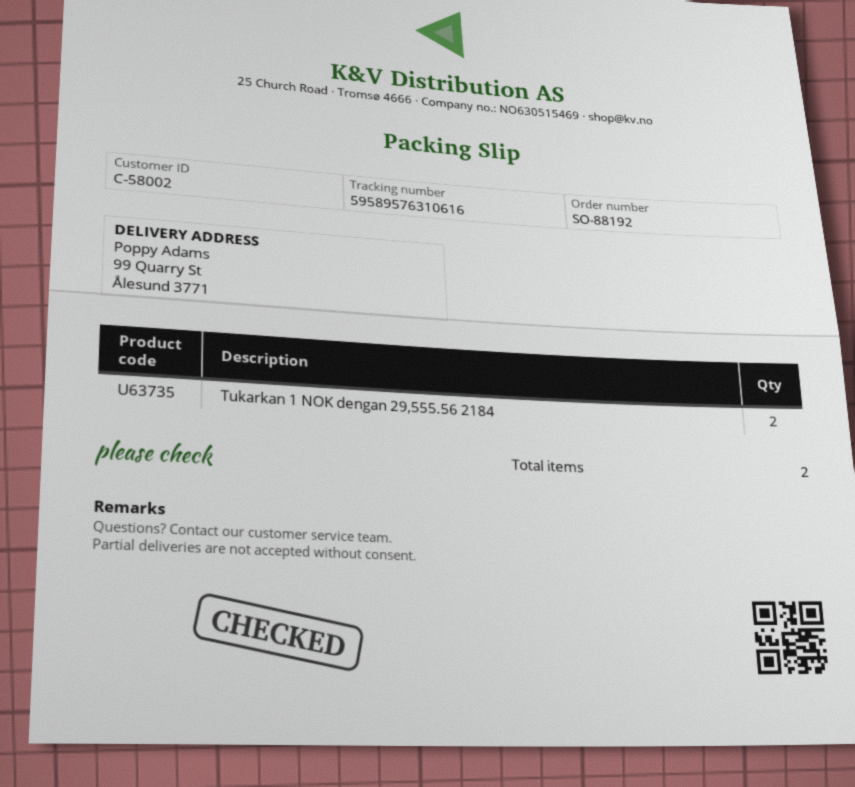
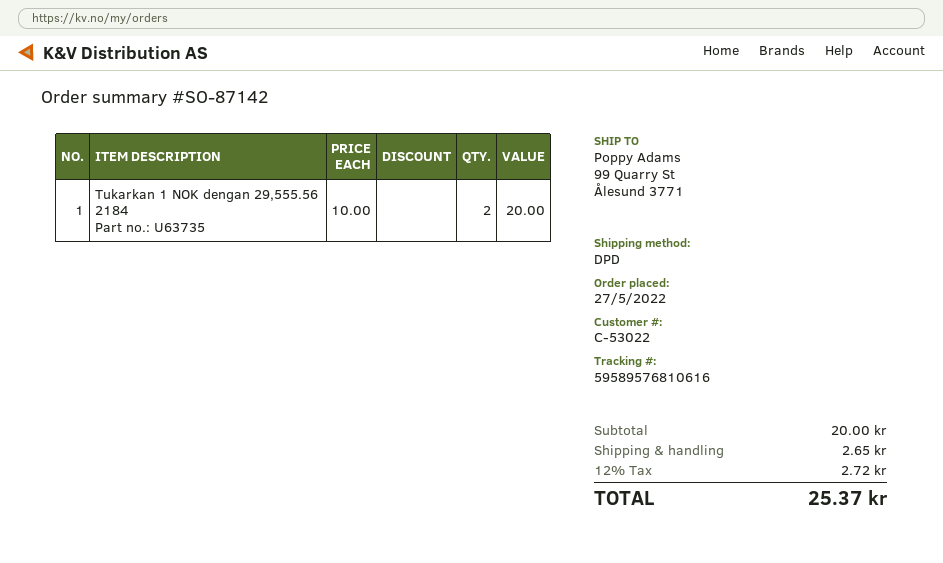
order number: SO-88192 -> SO-87142
customer number: C-58002 -> C-53022
tracking number: 59589576310616 -> 59589576810616

